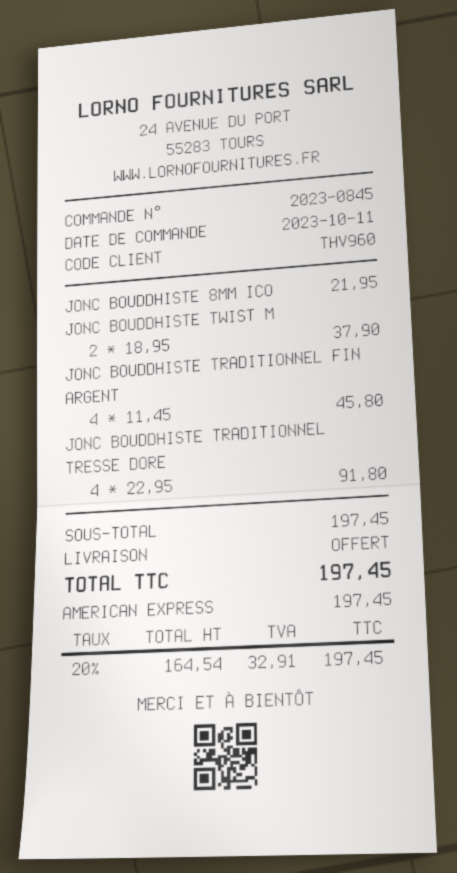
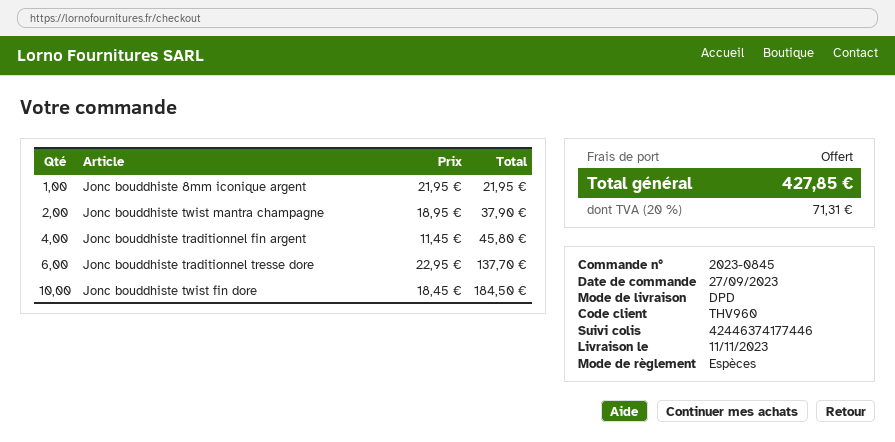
order date: 2023-10-11 -> 2023-09-27
payment method: American Express -> cash
JONC BOUDDHISTE TRADITIONNEL TRESSE DORE: 4 x 22.95 = 91.80 -> 6 x 22.95 = 137.70
Jonc bouddhiste twist fin dore: none -> 10 x 18.45 = 184.50
tax: 20% = 32.91 -> 20% = 71.31
total: 197.45 -> 427.85

